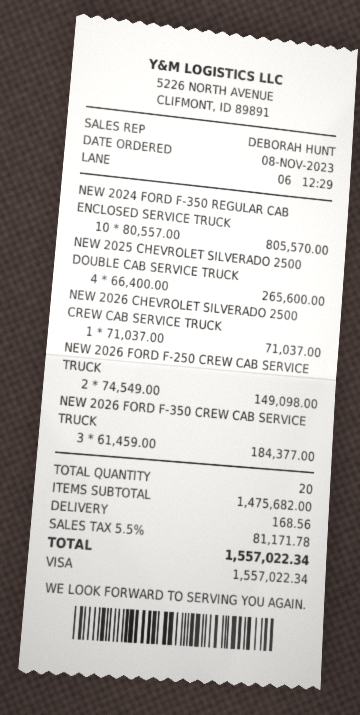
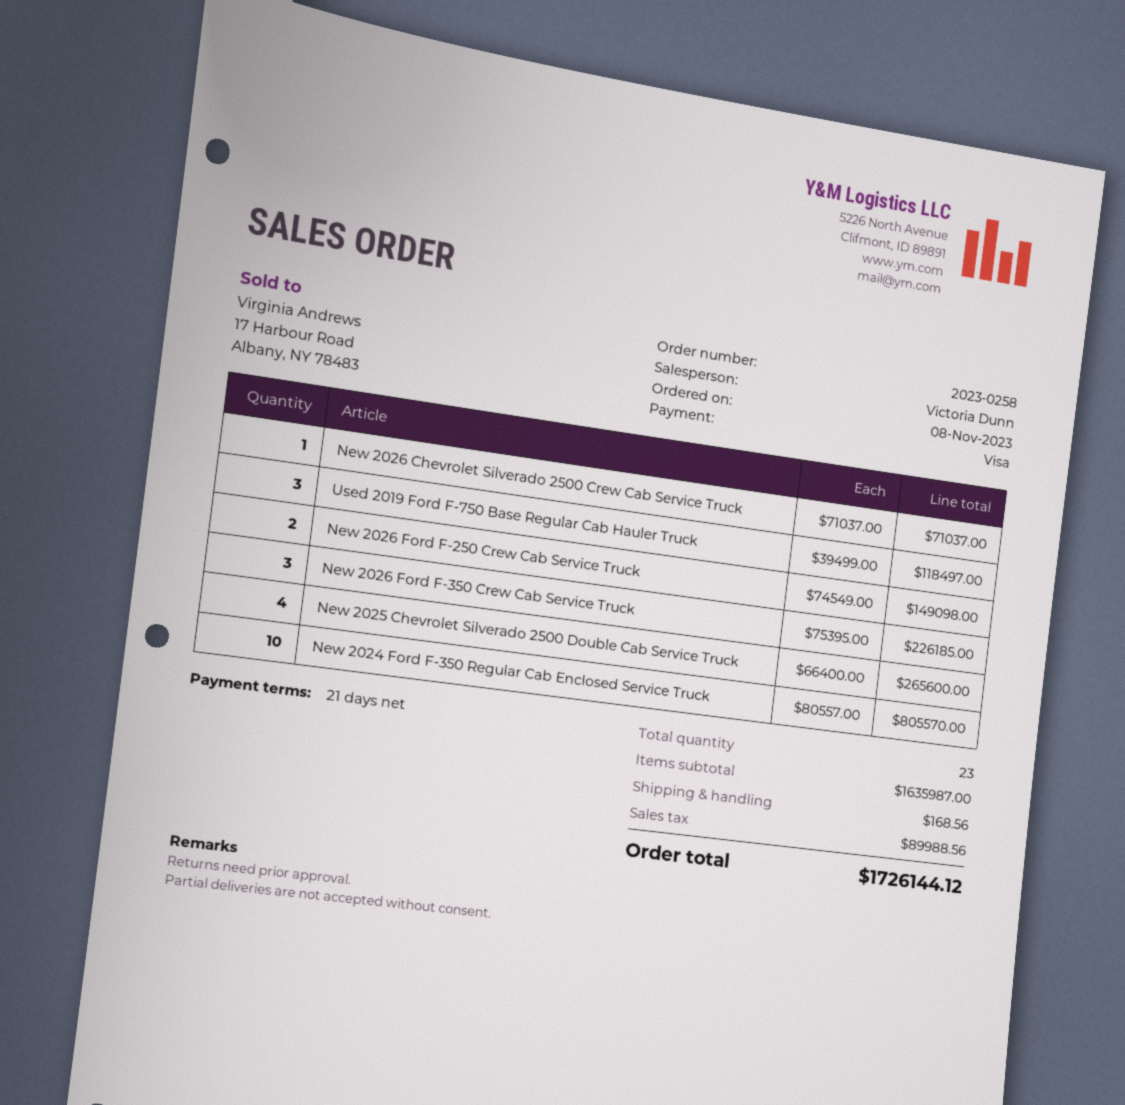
sales rep: DEBORAH HUNT -> Victoria Dunn
NEW 2026 FORD F-350 CREW CAB SERVICE TRUCK: 3 x 61459.00 = 184377.00 -> 3 x 75395.00 = 226185.00
Used 2019 Ford F-750 Base Regular Cab Hauler Truck: none -> 3 x 39499.00 = 118497.00
total quantity: 20 -> 23
subtotal: 1475682.00 -> 1635987.00
tax: 81171.78 -> 89988.56
total: 1557022.34 -> 1726144.12

